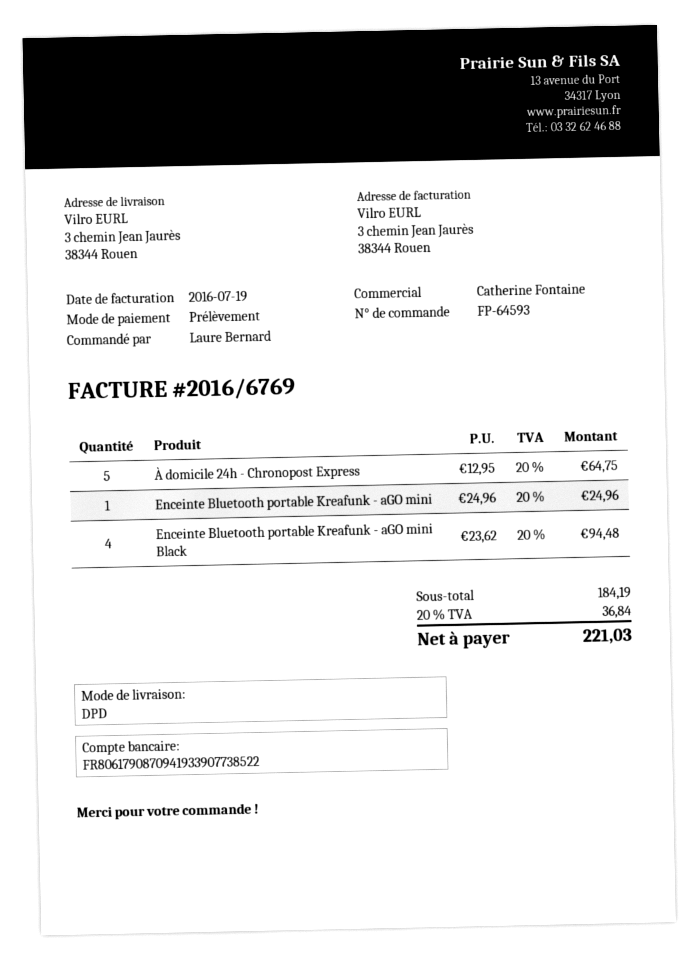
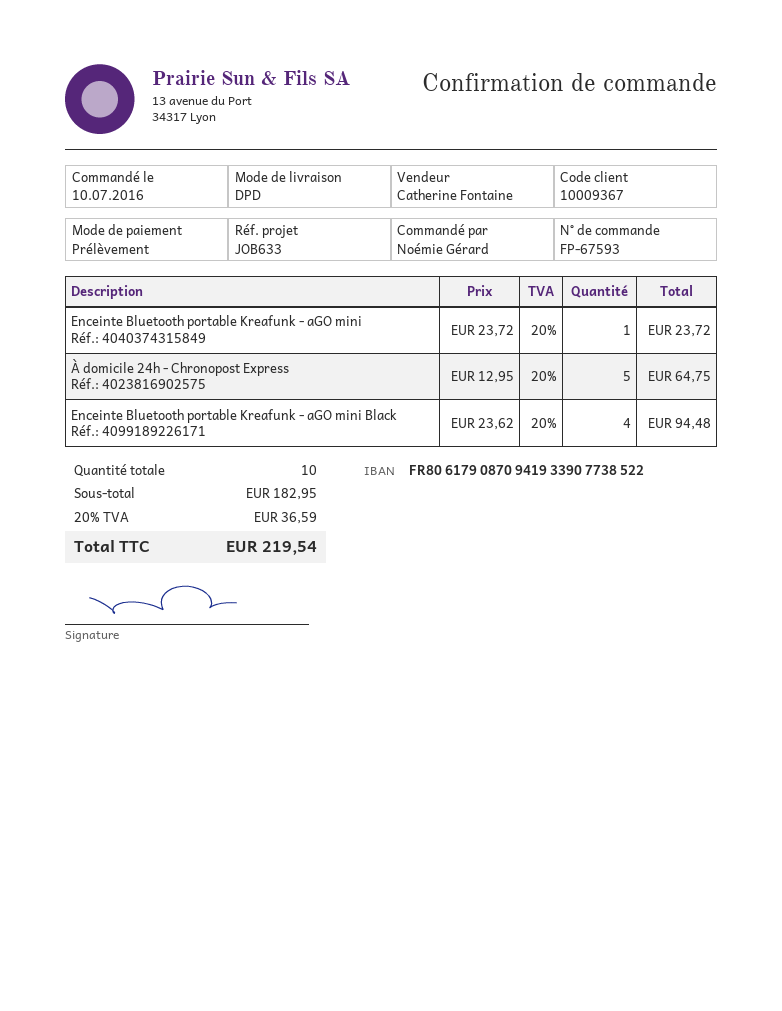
order number: FP-64593 -> FP-67593
ordered by: Laure Bernard -> Noémie Gérard
Enceinte Bluetooth portable Kreafunk - aGO mini: 1 x 24.96 = 24.96 -> 1 x 23.72 = 23.72
subtotal: 184.19 -> 182.95
tax: 20% = 36.84 -> 20% = 36.59
total: 221.03 -> 219.54

